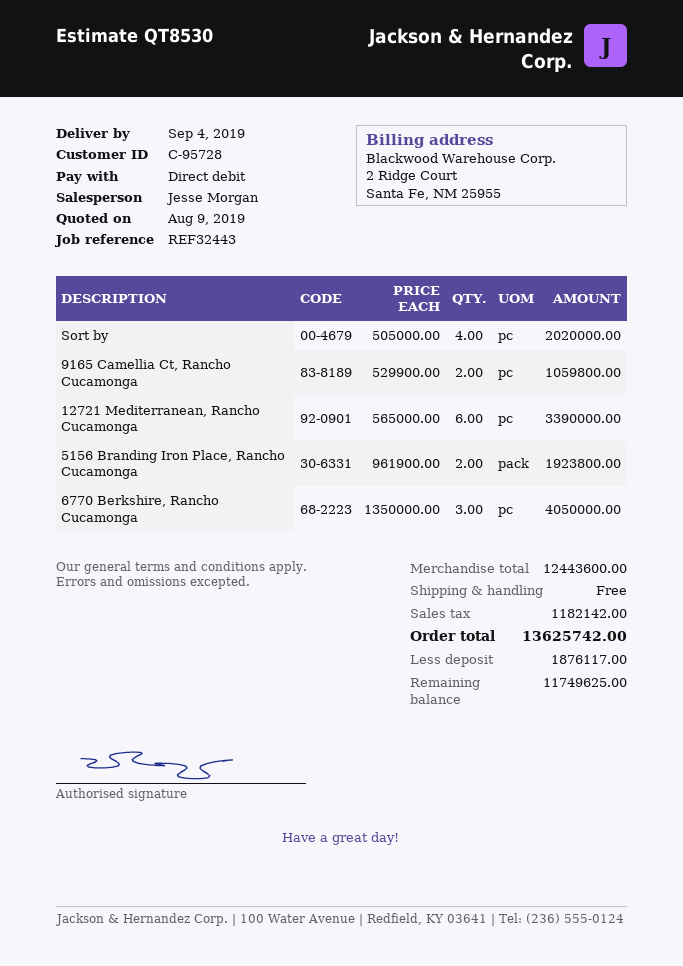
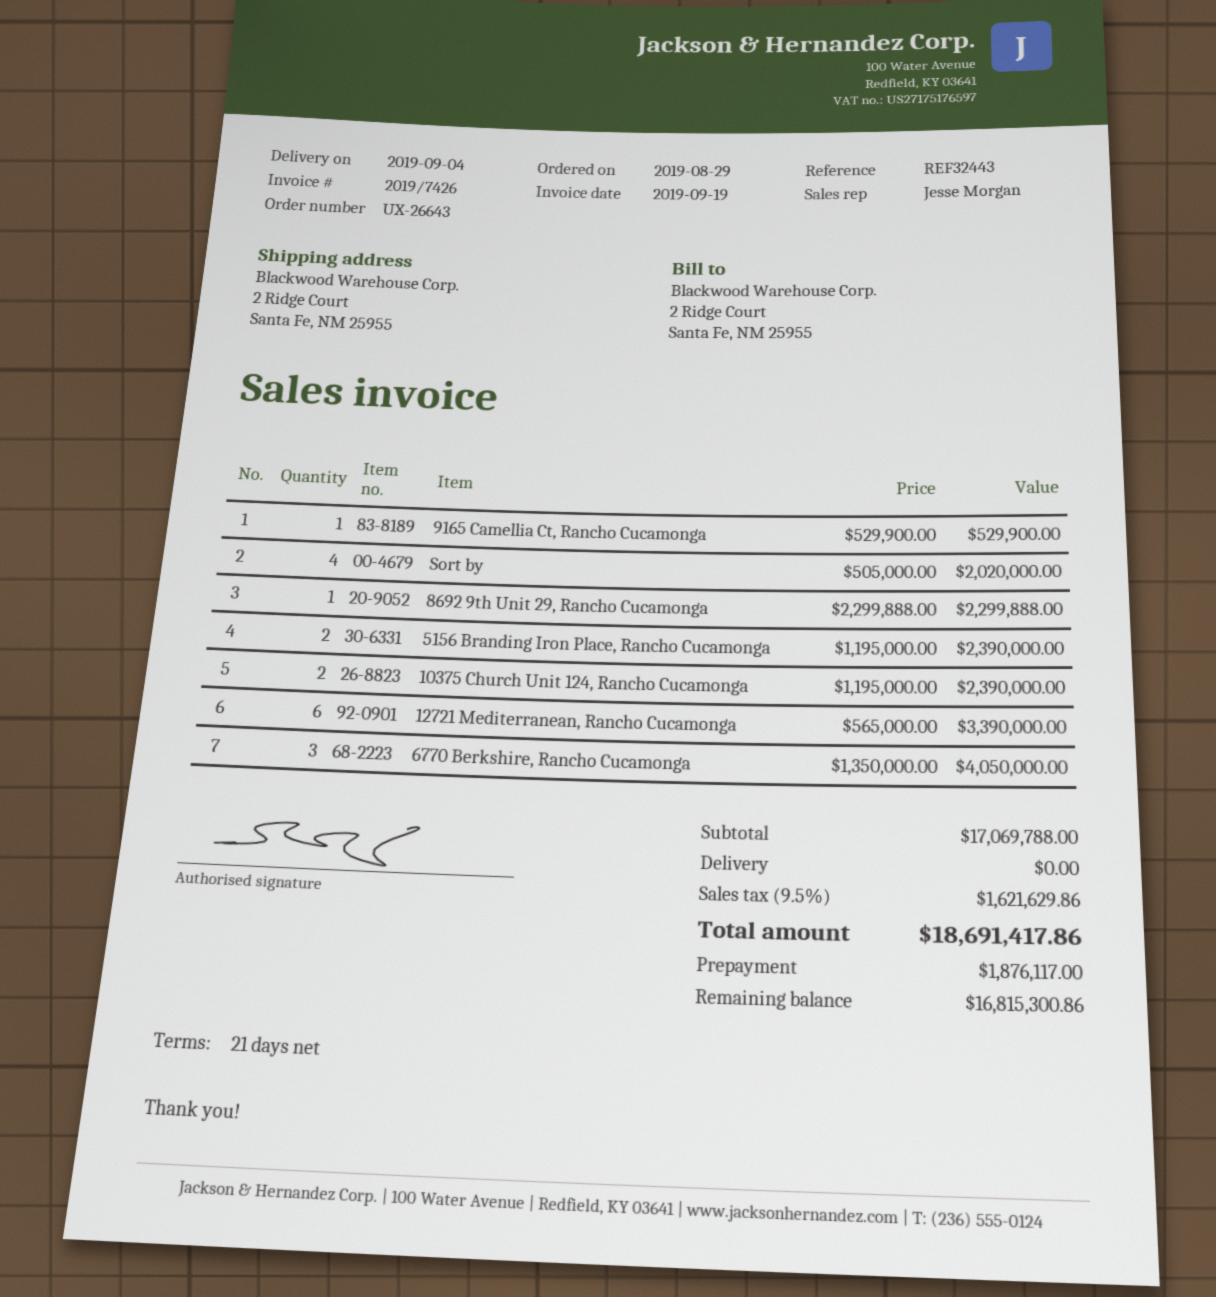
9165 Camellia Ct, Rancho Cucamonga: 2 x 529900.00 = 1059800.00 -> 1 x 529900.00 = 529900.00
5156 Branding Iron Place, Rancho Cucamonga: 2 x 961900.00 = 1923800.00 -> 2 x 1195000.00 = 2390000.00
8692 9th Unit 29, Rancho Cucamonga: none -> 1 x 2299888.00 = 2299888.00
10375 Church Unit 124, Rancho Cucamonga: none -> 2 x 1195000.00 = 2390000.00
subtotal: 12443600.00 -> 17069788.00
tax: 1182142.00 -> 1621629.86
total: 13625742.00 -> 18691417.86
balance: 11749625.00 -> 16815300.86

